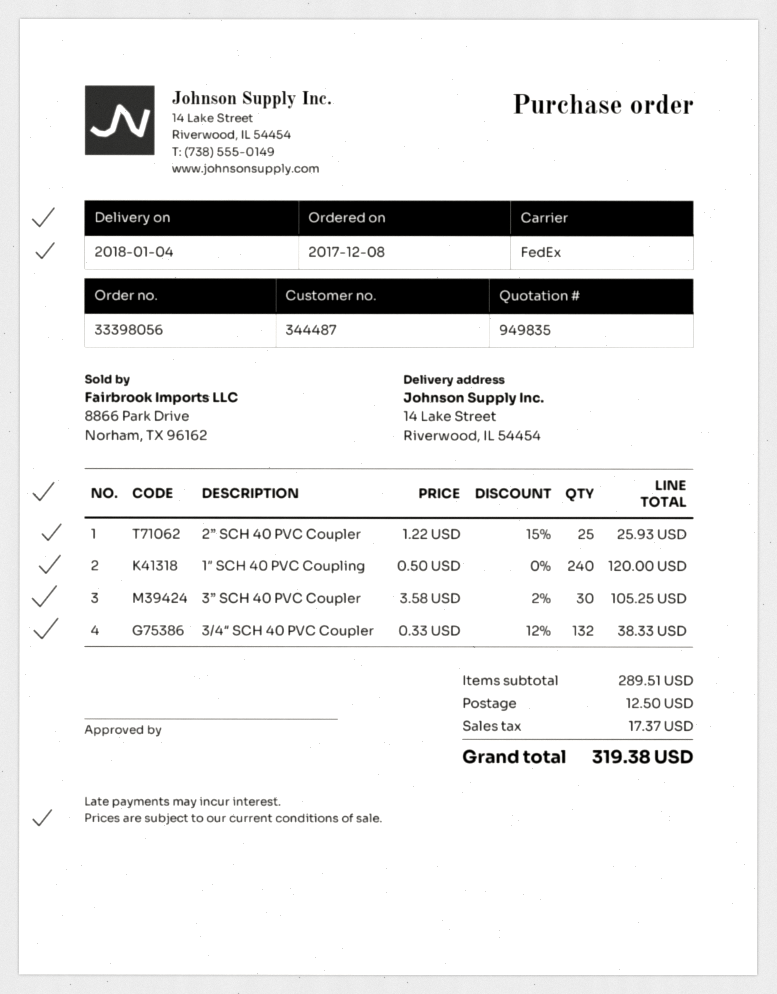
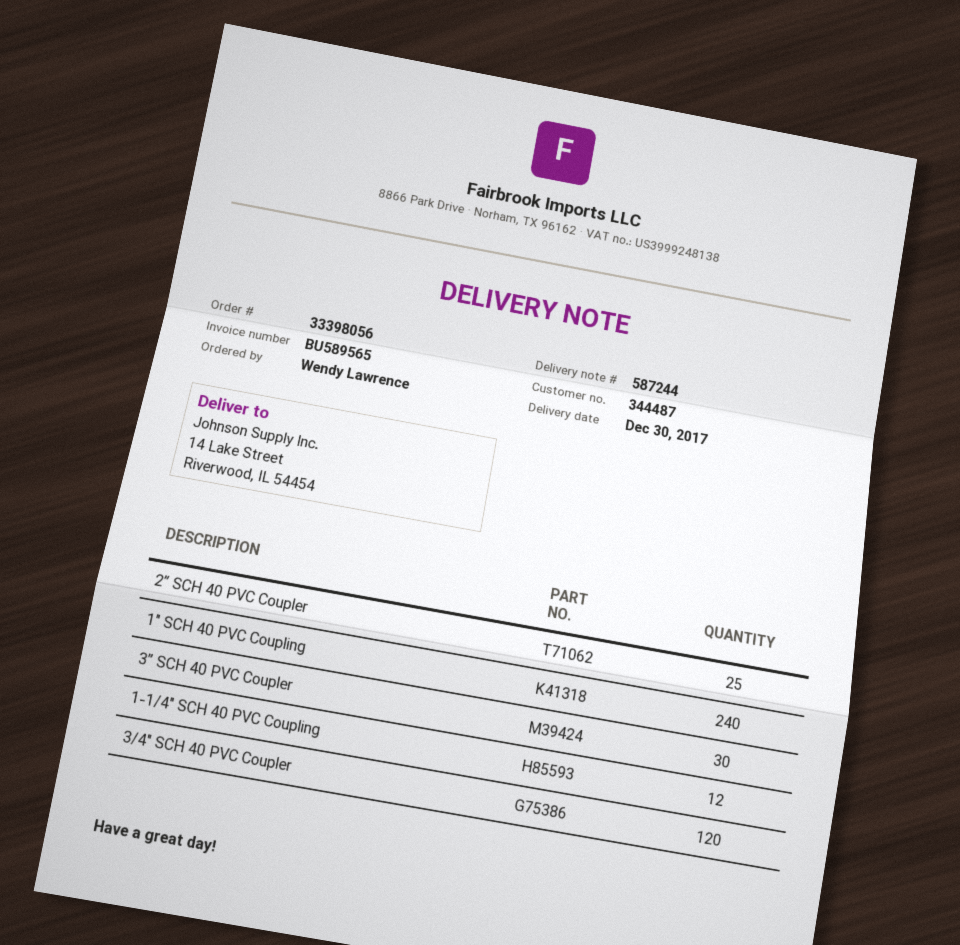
delivery date: 2018-01-04 -> 2017-12-30
3/4″ SCH 40 PVC Coupler: 132 -> 120
1-1/4″ SCH 40 PVC Coupling: none -> 12

